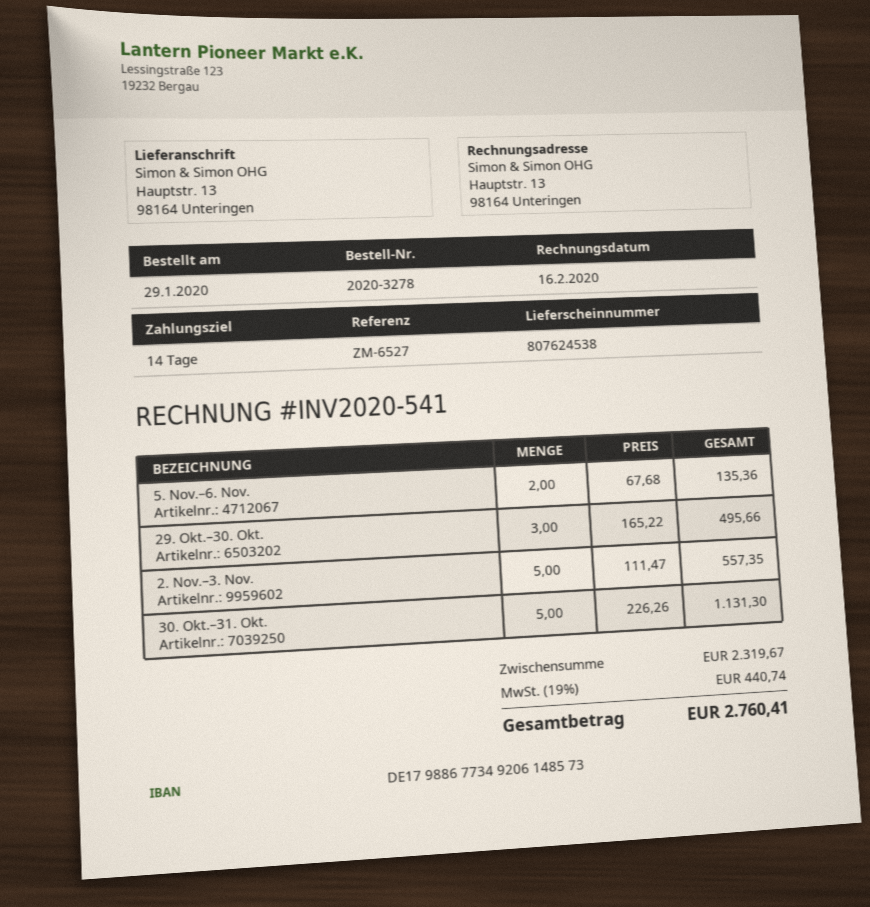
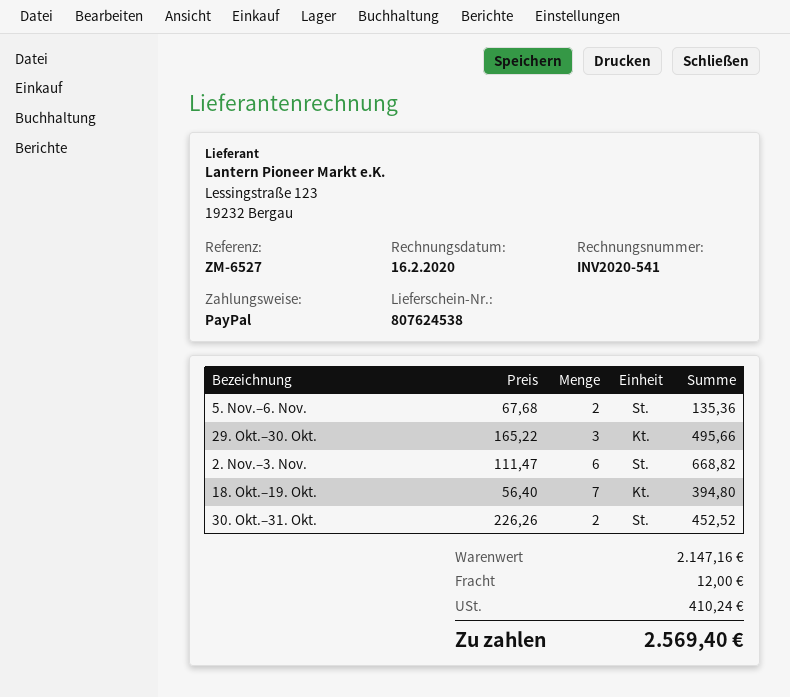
2. Nov.–3. Nov.: 5 x 111.47 = 557.35 -> 6 x 111.47 = 668.82
30. Okt.–31. Okt.: 5 x 226.26 = 1131.30 -> 2 x 226.26 = 452.52
18. Okt.–19. Okt.: none -> 7 x 56.40 = 394.80
subtotal: 2319.67 -> 2147.16
shipping: none -> 12.00
tax: 440.74 -> 410.24
total: 2760.41 -> 2569.40

